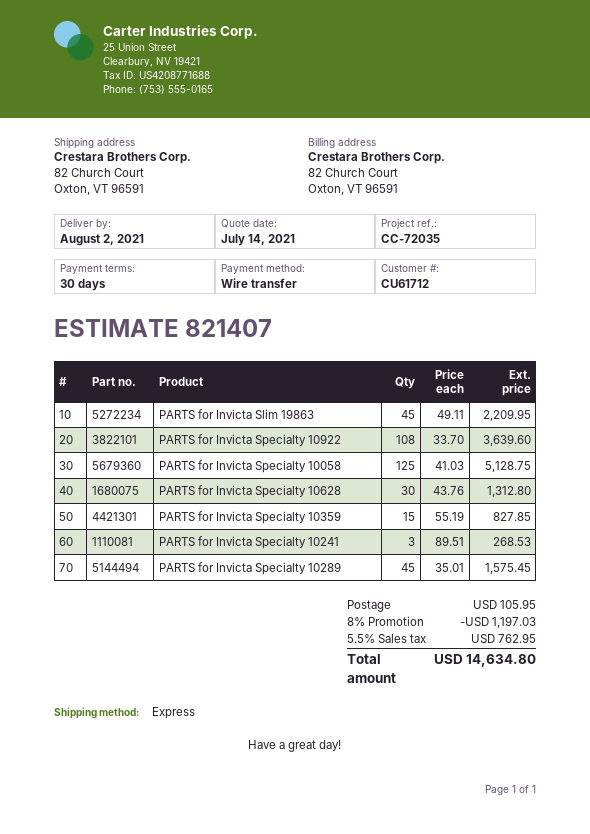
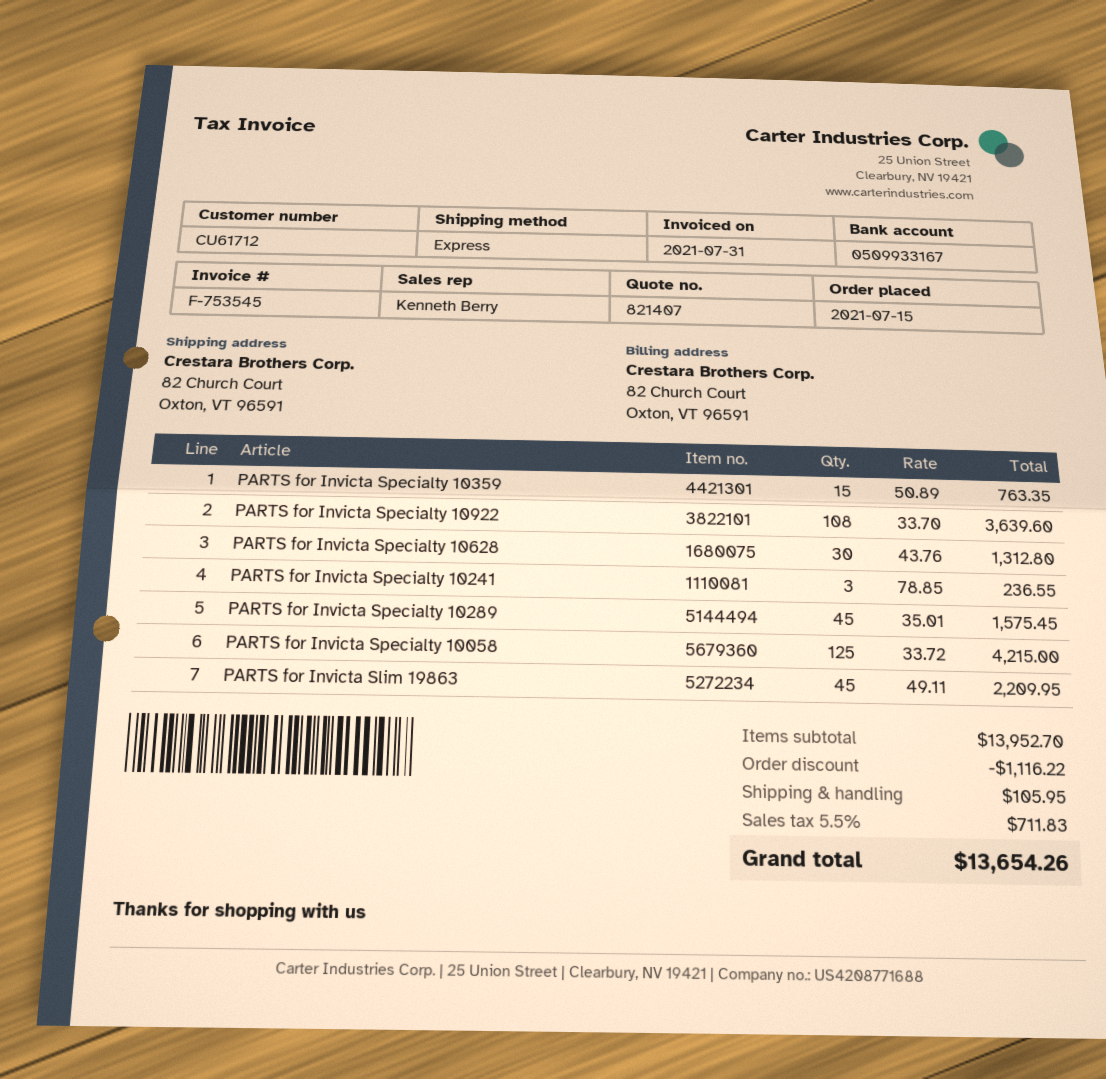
PARTS for Invicta Specialty 10058: 125 x 41.03 = 5128.75 -> 125 x 33.72 = 4215.00
PARTS for Invicta Specialty 10359: 15 x 55.19 = 827.85 -> 15 x 50.89 = 763.35
PARTS for Invicta Specialty 10241: 3 x 89.51 = 268.53 -> 3 x 78.85 = 236.55
discount: 1197.03 -> 1116.22
tax: 5.5% = 762.95 -> 5.5% = 711.83
total: 14634.80 -> 13654.26

